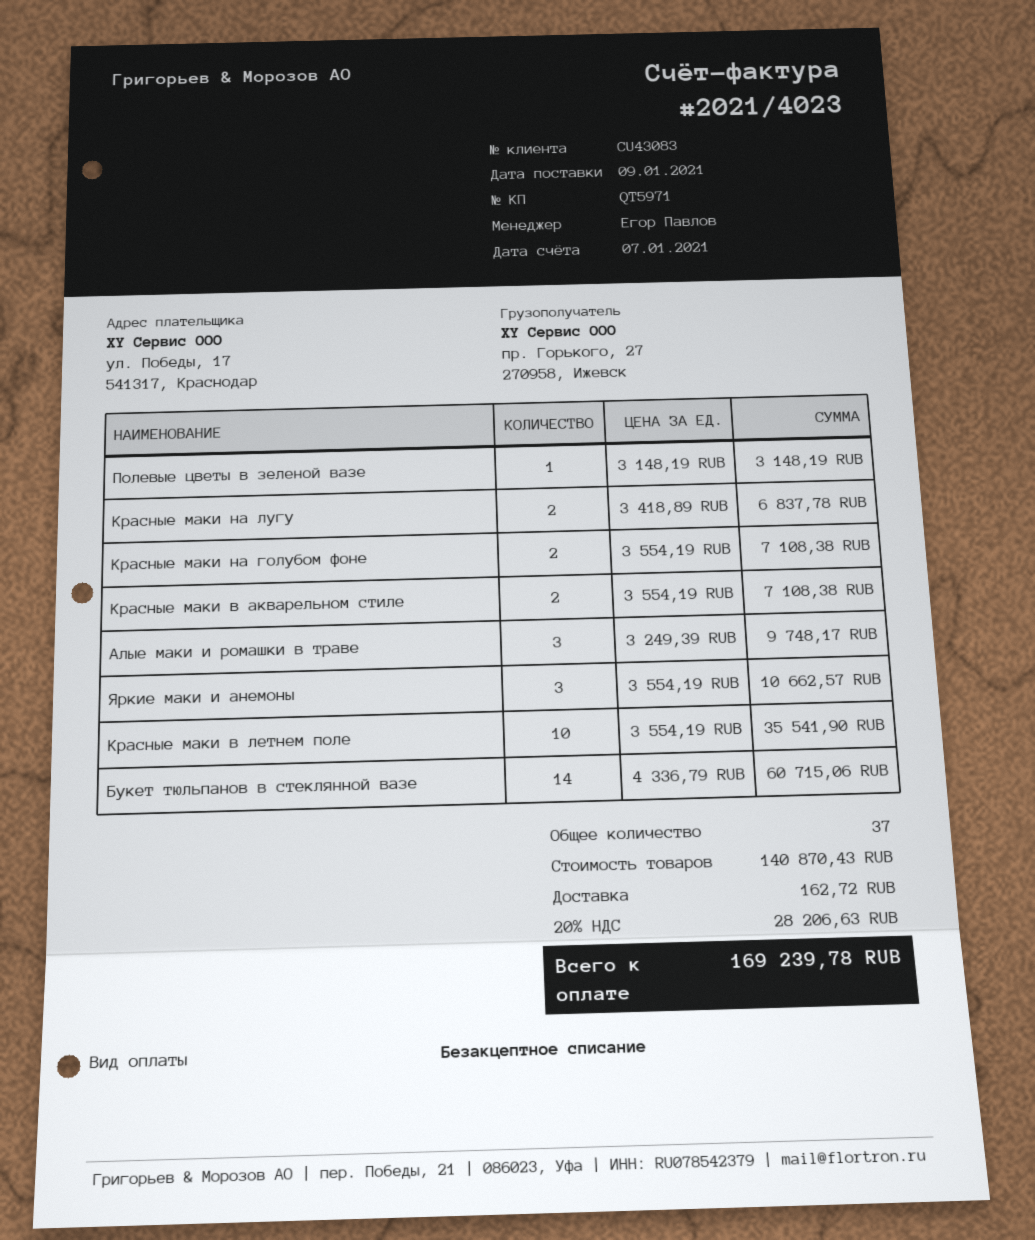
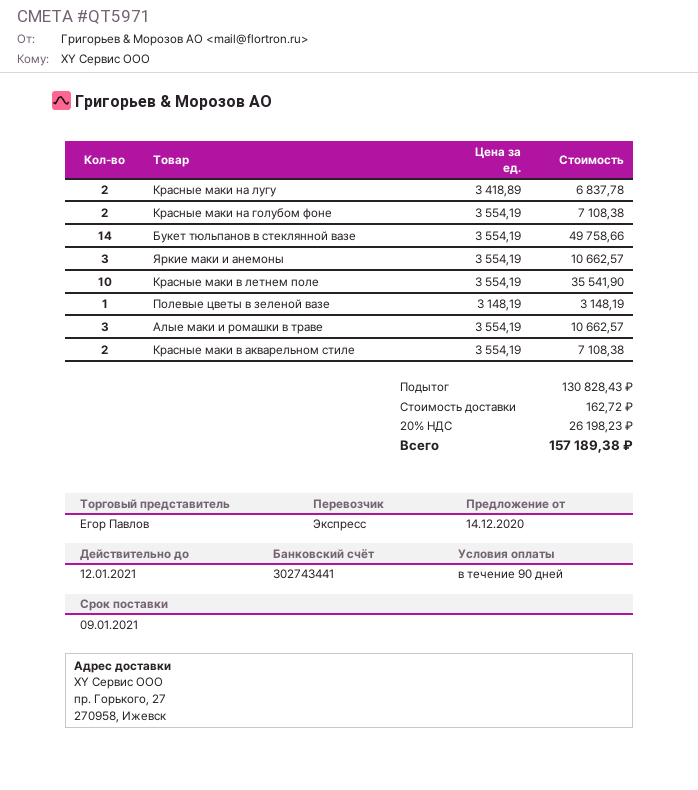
Алые маки и ромашки в траве: 3 x 3249.39 = 9748.17 -> 3 x 3554.19 = 10662.57
Букет тюльпанов в стеклянной вазе: 14 x 4336.79 = 60715.06 -> 14 x 3554.19 = 49758.66
subtotal: 140870.43 -> 130828.43
tax: 20% = 28206.63 -> 20% = 26198.23
total: 169239.78 -> 157189.38

